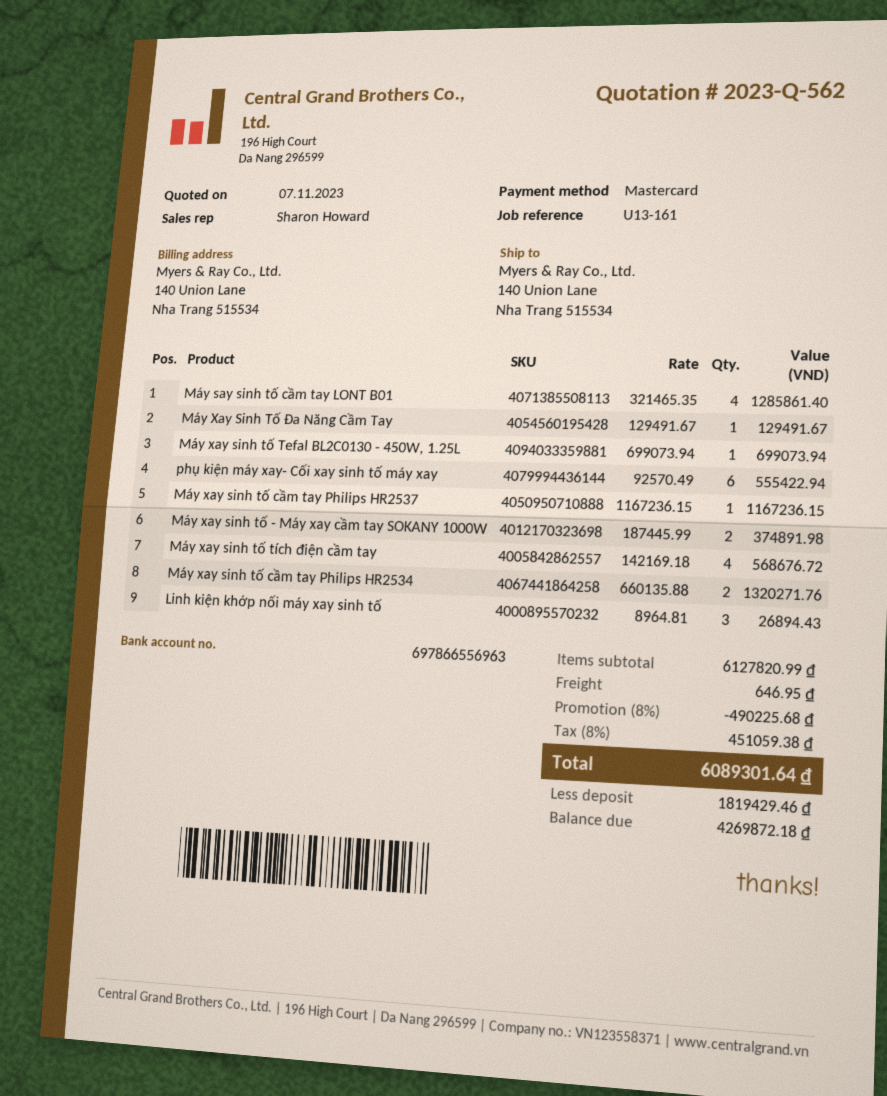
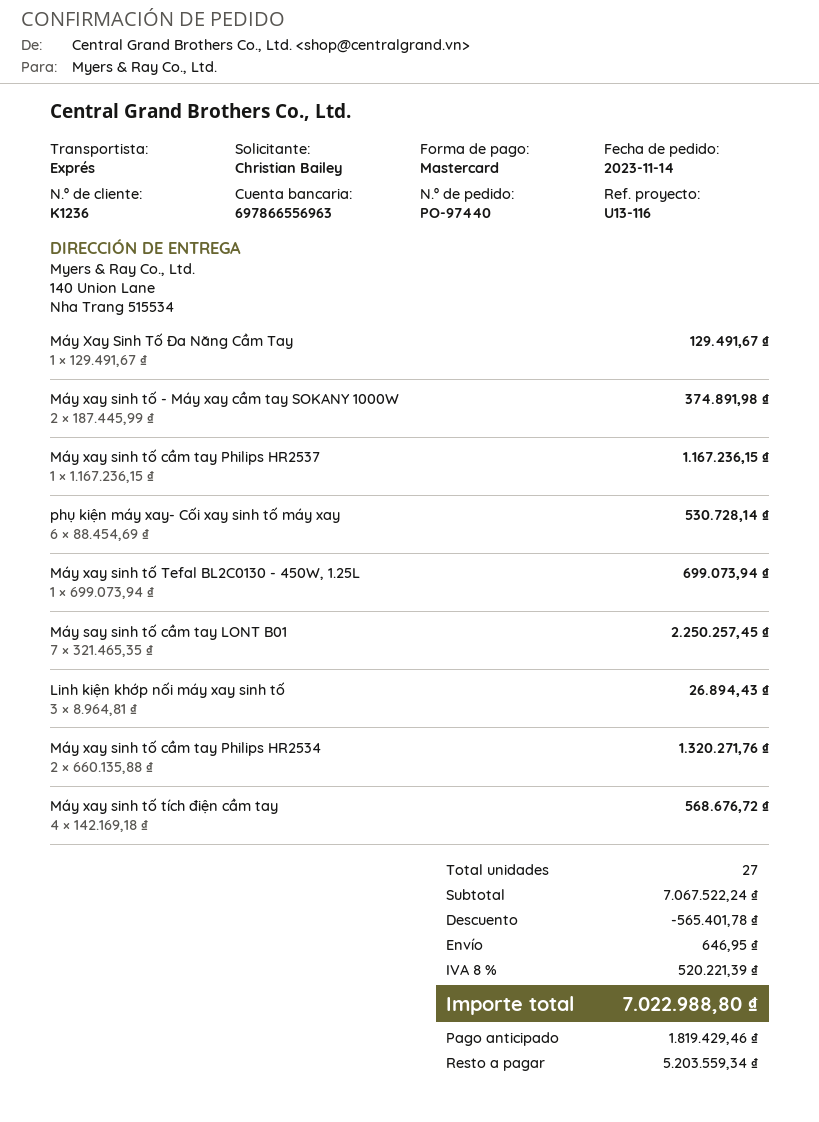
reference: U13-161 -> U13-116
Máy say sinh tố cầm tay LONT B01: 4 x 321465.35 = 1285861.40 -> 7 x 321465.35 = 2250257.45
phụ kiện máy xay- Cối xay sinh tố máy xay: 6 x 92570.49 = 555422.94 -> 6 x 88454.69 = 530728.14
subtotal: 6127820.99 -> 7067522.24
discount: 490225.68 -> 565401.78
tax: 8% = 451059.38 -> 8% = 520221.39
total: 6089301.64 -> 7022988.80
balance: 4269872.18 -> 5203559.34

